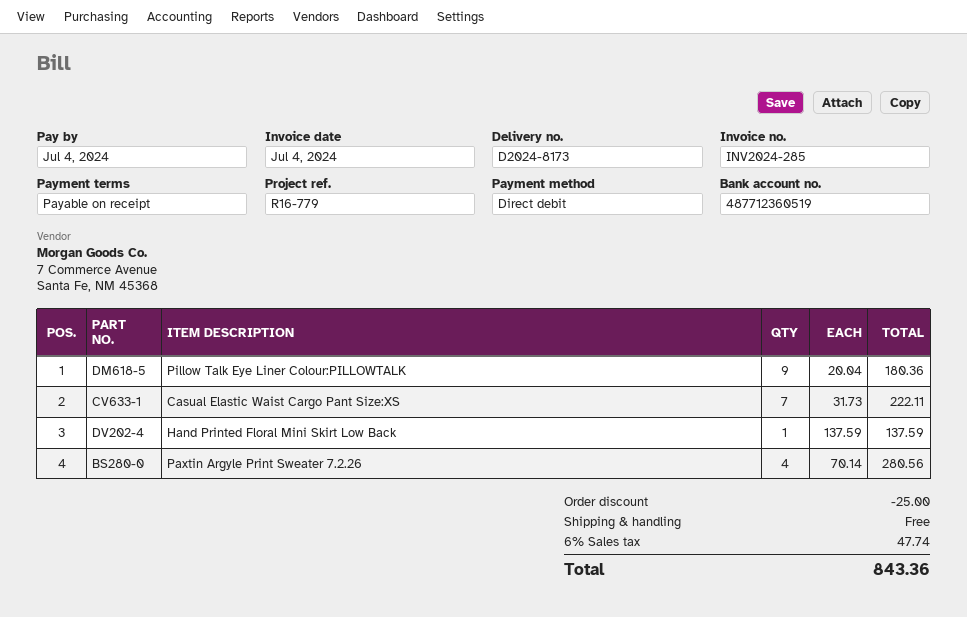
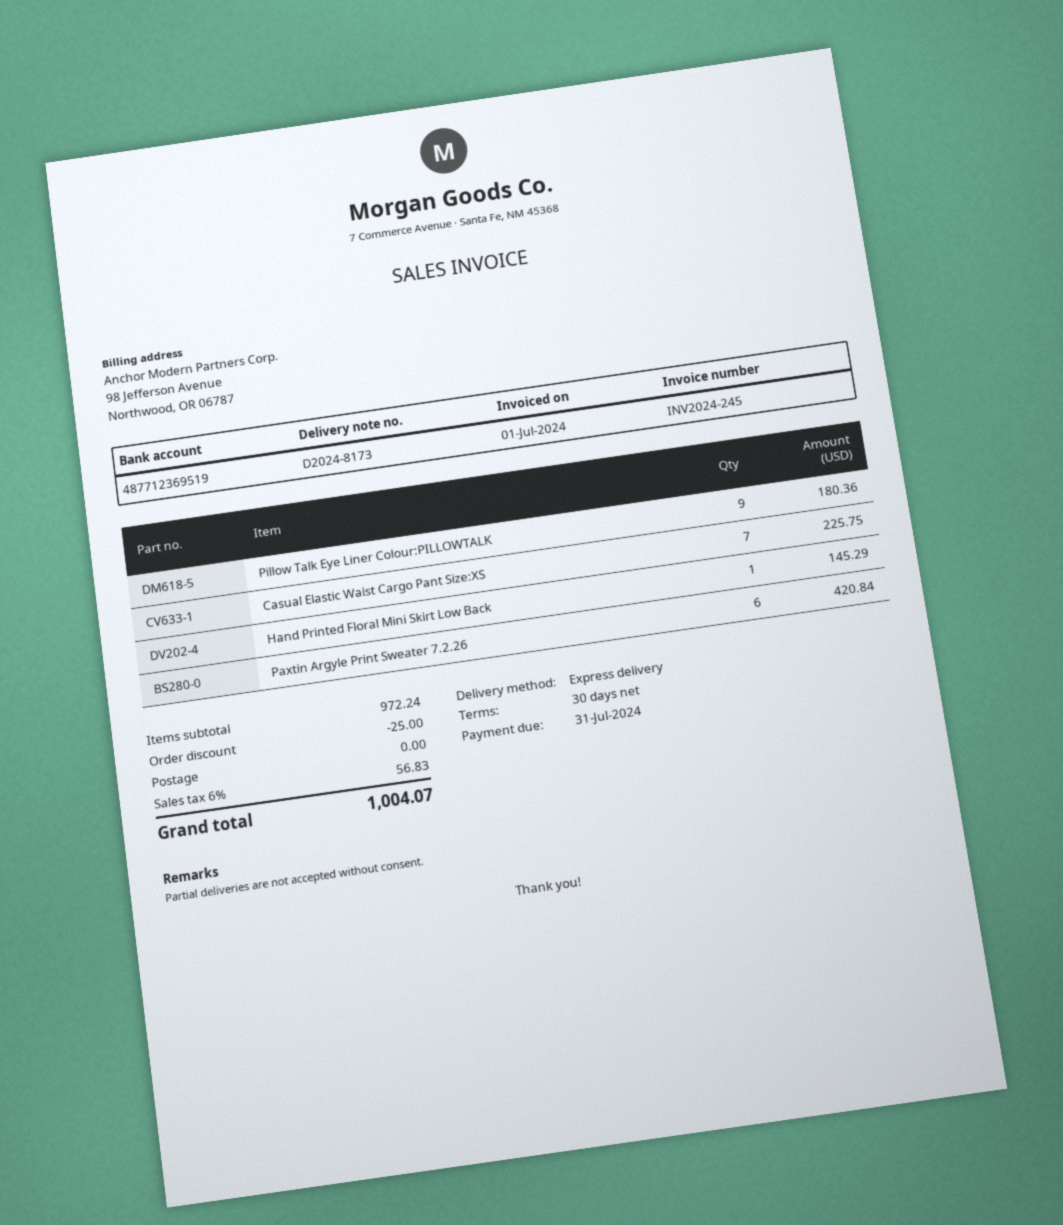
invoice number: INV2024-285 -> INV2024-245
invoice date: 2024-07-04 -> 2024-07-01
payment terms: on receipt -> 30 days
due date: 2024-07-04 -> 2024-07-31
bank account: 487712360519 -> 487712369519
Casual Elastic Waist Cargo Pant Size:XS: 7 for 222.11 -> 7 for 225.75
Hand Printed Floral Mini Skirt Low Back: 1 for 137.59 -> 1 for 145.29
Paxtin Argyle Print Sweater 7.2.26: 4 for 280.56 -> 6 for 420.84
tax: 6% = 47.74 -> 6% = 56.83
total: 843.36 -> 1004.07

